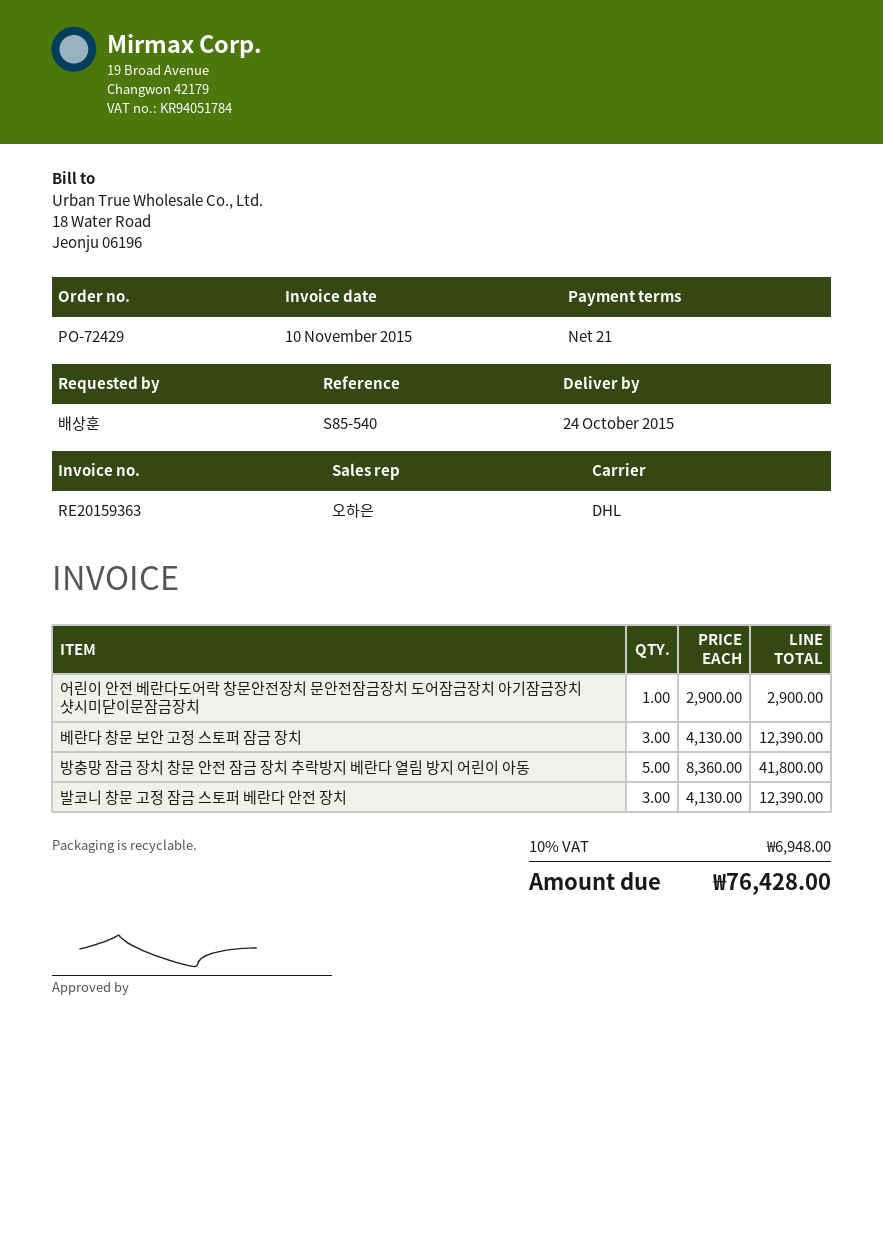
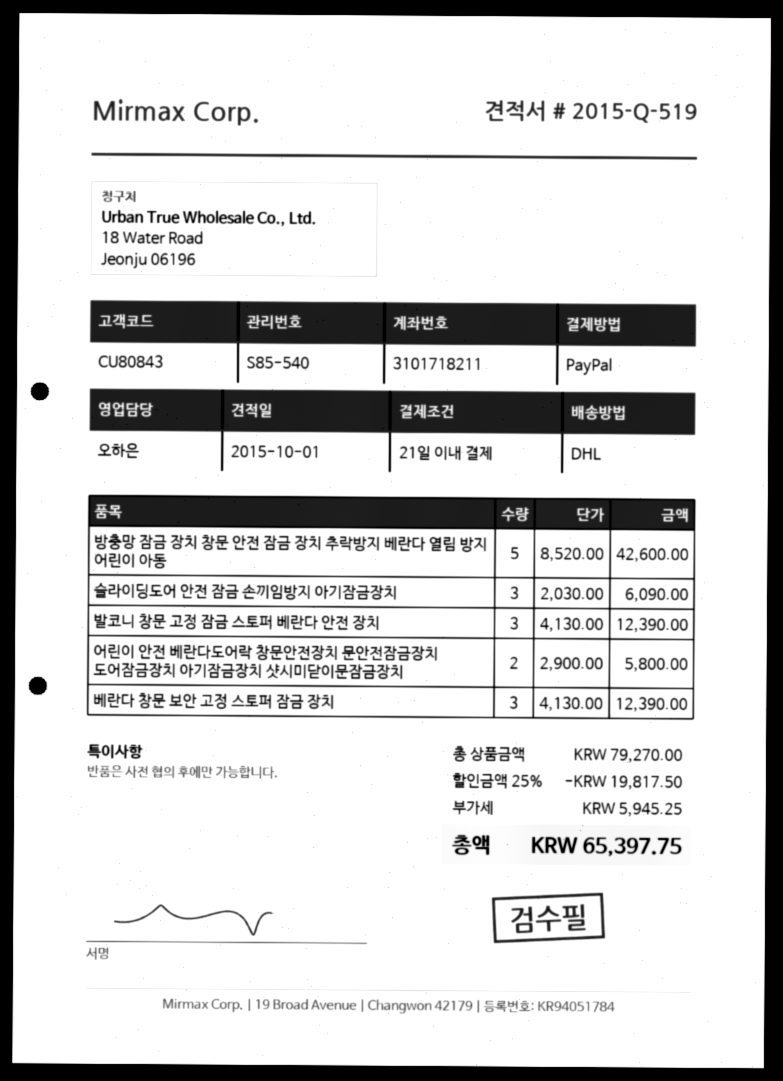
어린이 안전 베란다도어락 창문안전장치 문안전잠금장치 도어잠금장치 아기잠금장치 샷시미닫이문잠금장치: 1 x 2900.00 = 2900.00 -> 2 x 2900.00 = 5800.00
방충망 잠금 장치 창문 안전 잠금 장치 추락방지 베란다 열림 방지 어린이 아동: 5 x 8360.00 = 41800.00 -> 5 x 8520.00 = 42600.00
슬라이딩도어 안전 잠금 손끼임방지 아기잠금장치: none -> 3 x 2030.00 = 6090.00
discount: none -> 25% = 19817.50
tax: 6948.00 -> 5945.25
total: 76428.00 -> 65397.75

